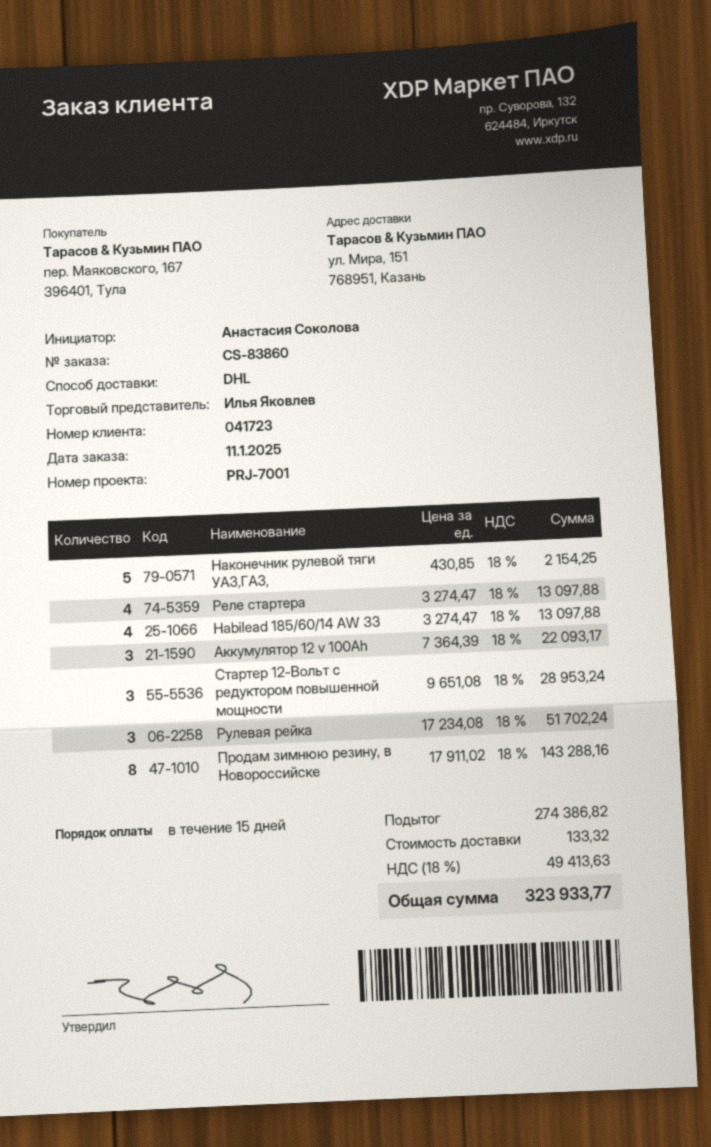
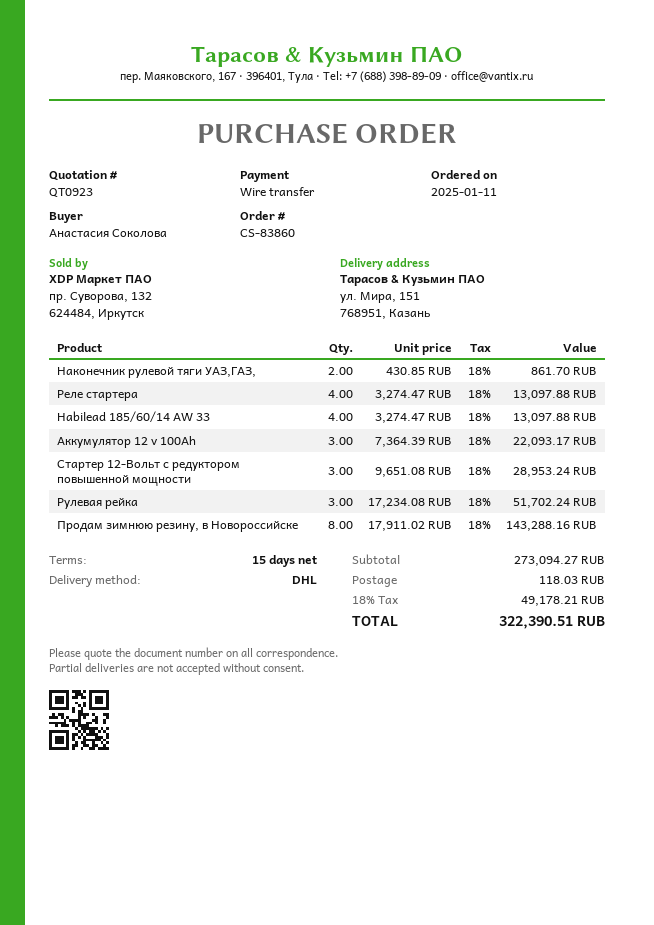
Наконечник рулевой тяги УАЗ,ГАЗ,: 5 x 430.85 = 2154.25 -> 2 x 430.85 = 861.70
subtotal: 274386.82 -> 273094.27
shipping: 133.32 -> 118.03
tax: 18% = 49413.63 -> 18% = 49178.21
total: 323933.77 -> 322390.51

